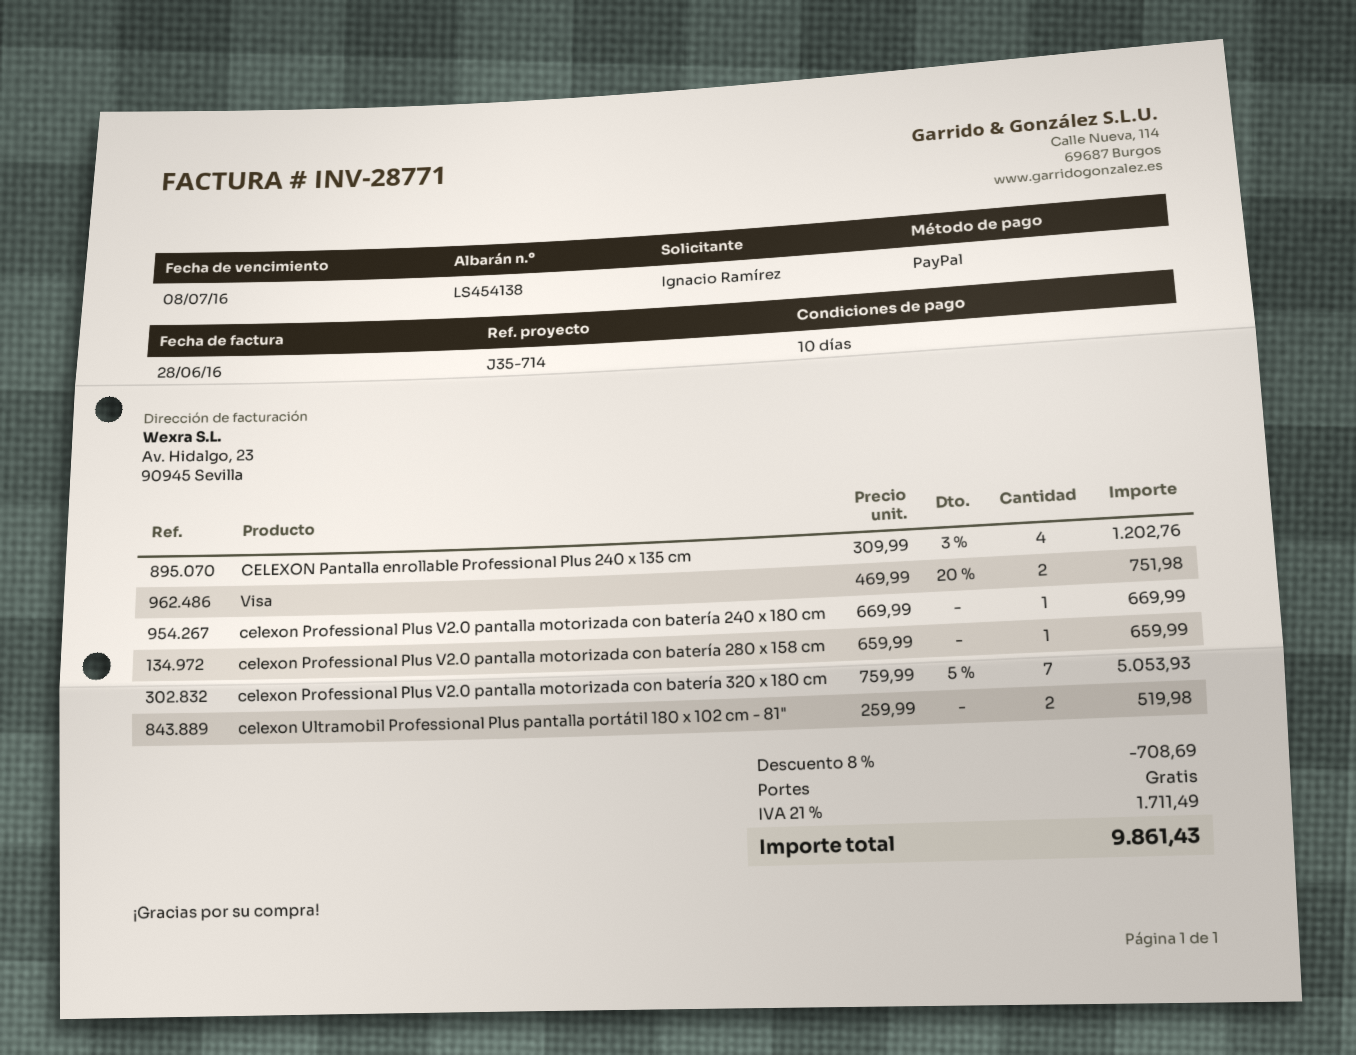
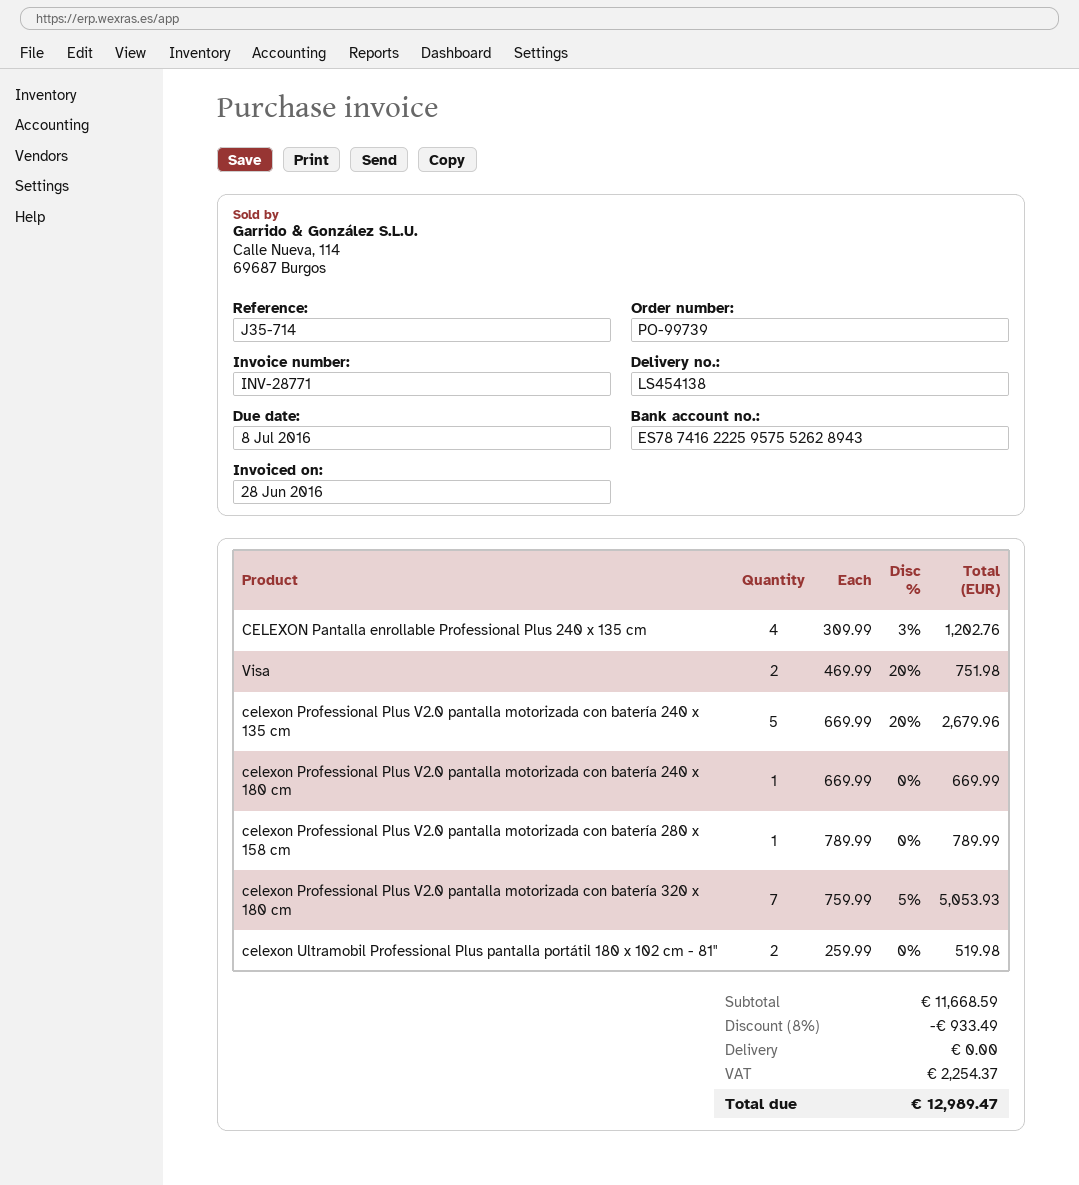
celexon Professional Plus V2.0 pantalla motorizada con batería 280 x 158 cm: 1 x 659.99 = 659.99 -> 1 x 789.99 = 789.99
celexon Professional Plus V2.0 pantalla motorizada con batería 240 x 135 cm: none -> 5 x 669.99 - 20% = 2679.96
discount: 8% = 708.69 -> 8% = 933.49
tax: 1711.49 -> 2254.37
total: 9861.43 -> 12989.47

